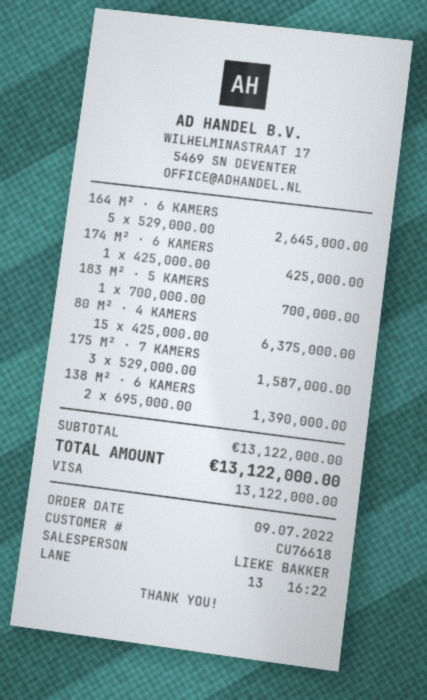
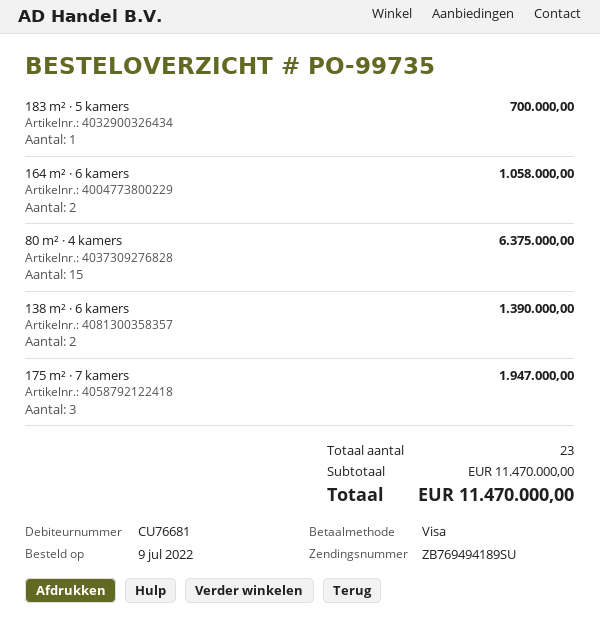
customer number: CU76618 -> CU76681
164 M² · 6 KAMERS: 5 for 2645000.00 -> 2 for 1058000.00
174 M² · 6 KAMERS: 1 for 425000.00 -> none
175 M² · 7 KAMERS: 3 for 1587000.00 -> 3 for 1947000.00
subtotal: 13122000.00 -> 11470000.00
total: 13122000.00 -> 11470000.00

